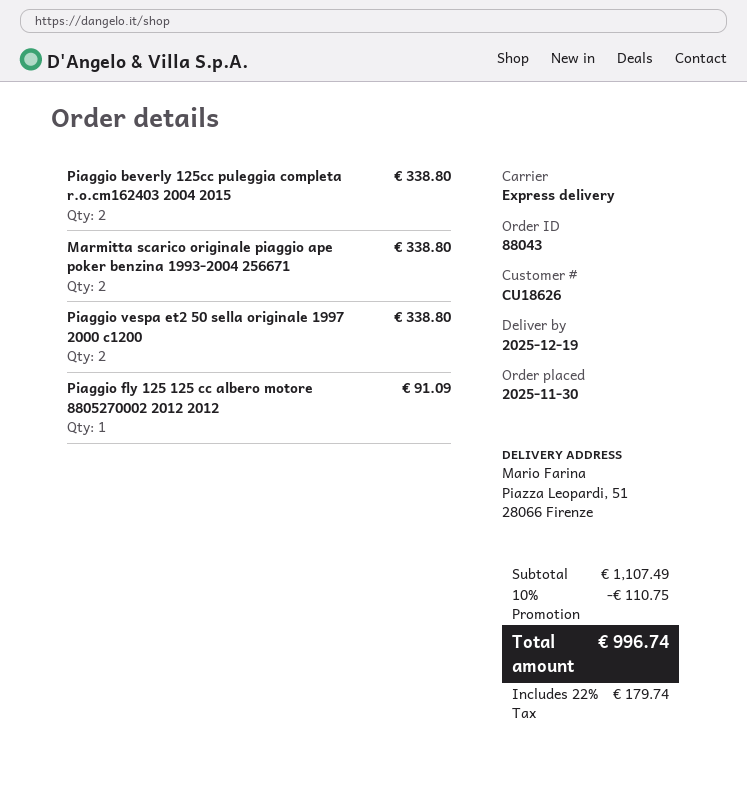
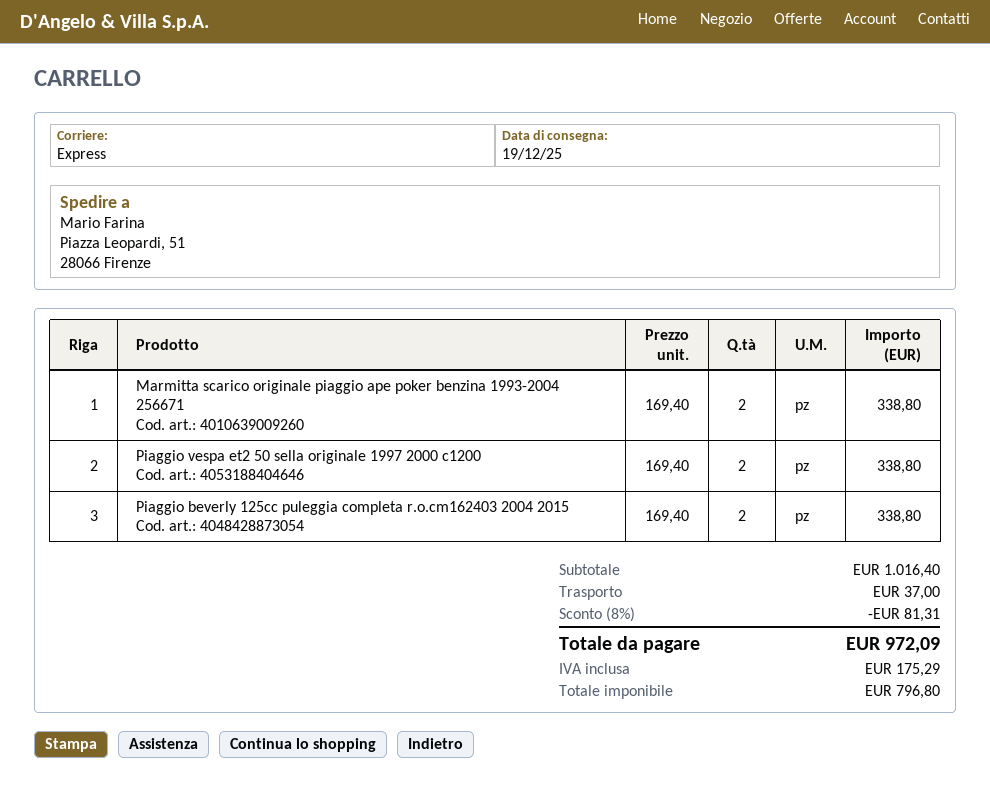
Piaggio fly 125 125 cc albero motore 8805270002 2012 2012: 1 for 91.09 -> none
subtotal: 1107.49 -> 1016.40
discount: 10% = 110.75 -> 8% = 81.31
shipping: none -> 37.00
tax: 179.74 -> 175.29
total: 996.74 -> 972.09

